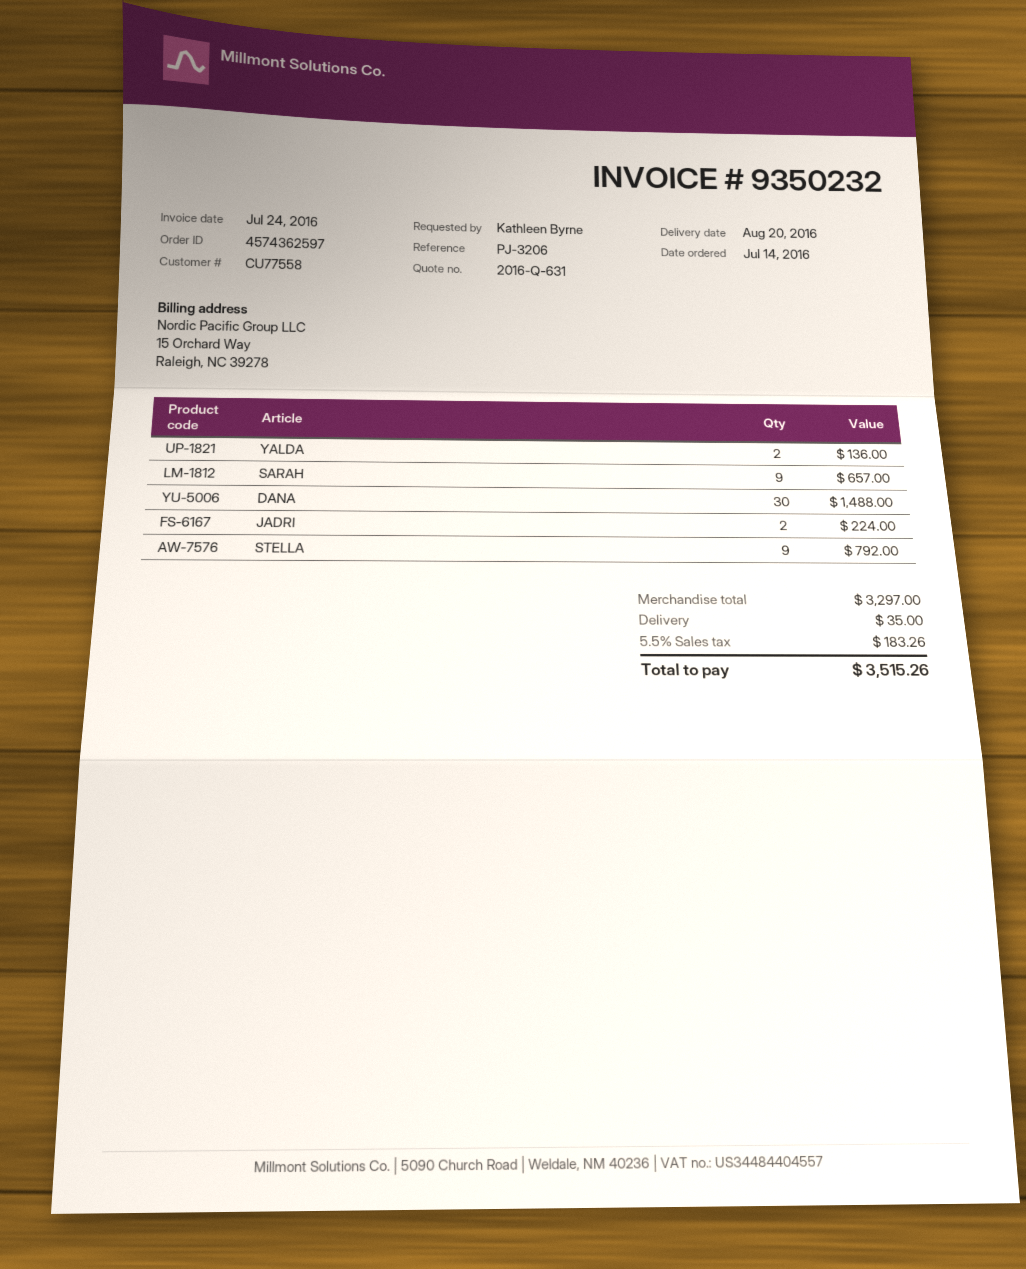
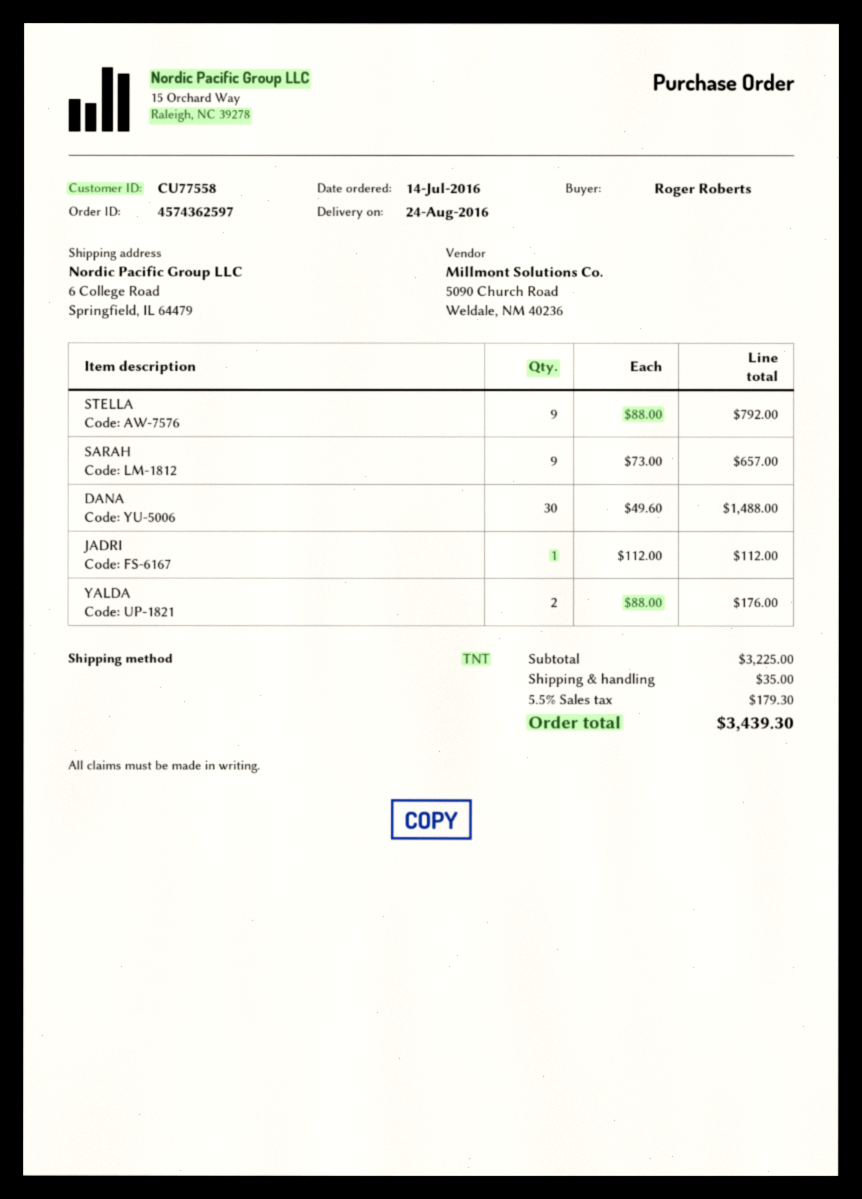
delivery date: 2016-08-20 -> 2016-08-24
ordered by: Kathleen Byrne -> Roger Roberts
YALDA: 2 for 136.00 -> 2 for 176.00
JADRI: 2 for 224.00 -> 1 for 112.00
subtotal: 3297.00 -> 3225.00
tax: 5.5% = 183.26 -> 5.5% = 179.30
total: 3515.26 -> 3439.30

